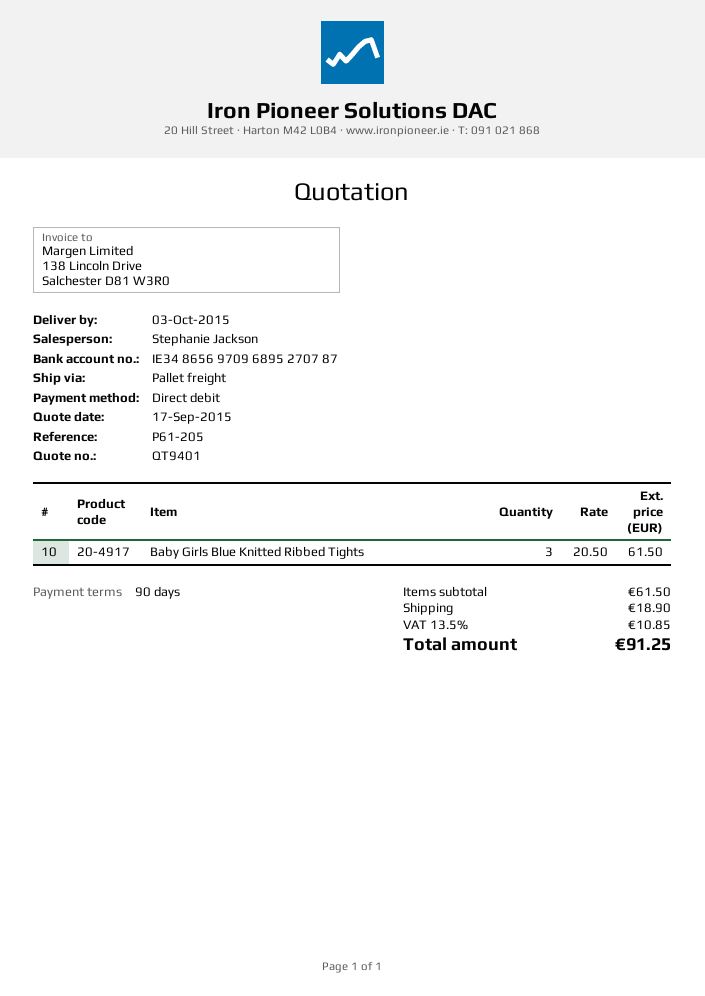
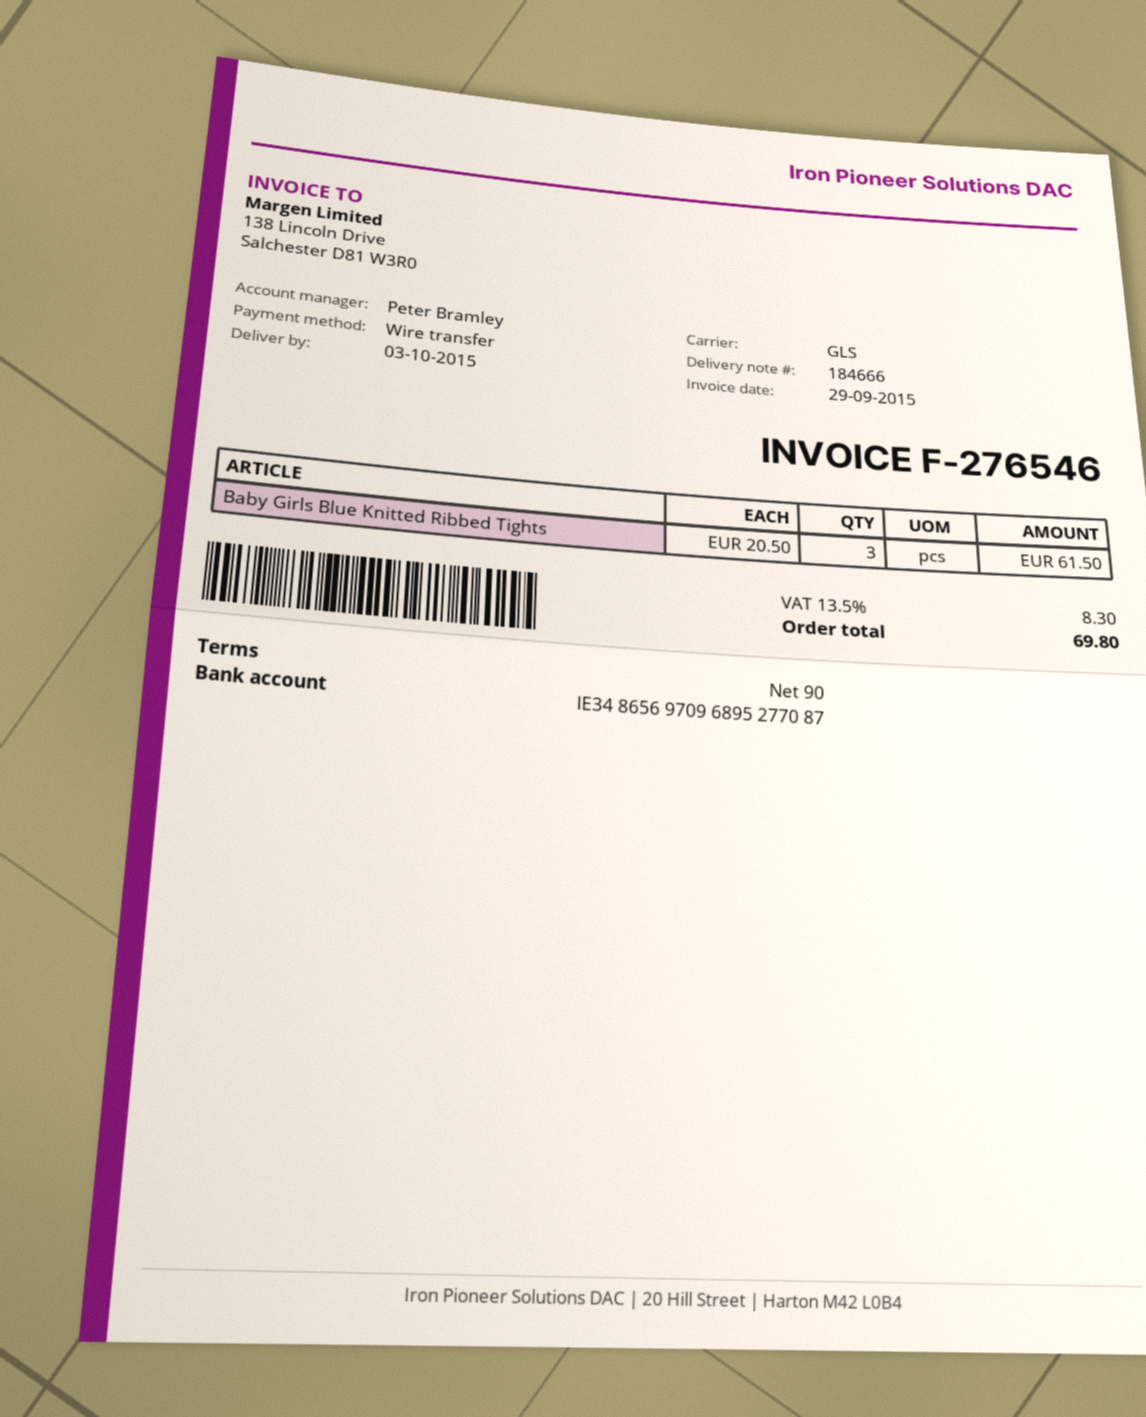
sales rep: Stephanie Jackson -> Peter Bramley
payment method: direct debit -> bank transfer
bank account: IE34865697096895270787 -> IE34865697096895277087
shipping method: pallet freight -> GLS
shipping: 18.90 -> none
tax: 13.5% = 10.85 -> 13.5% = 8.30
total: 91.25 -> 69.80

